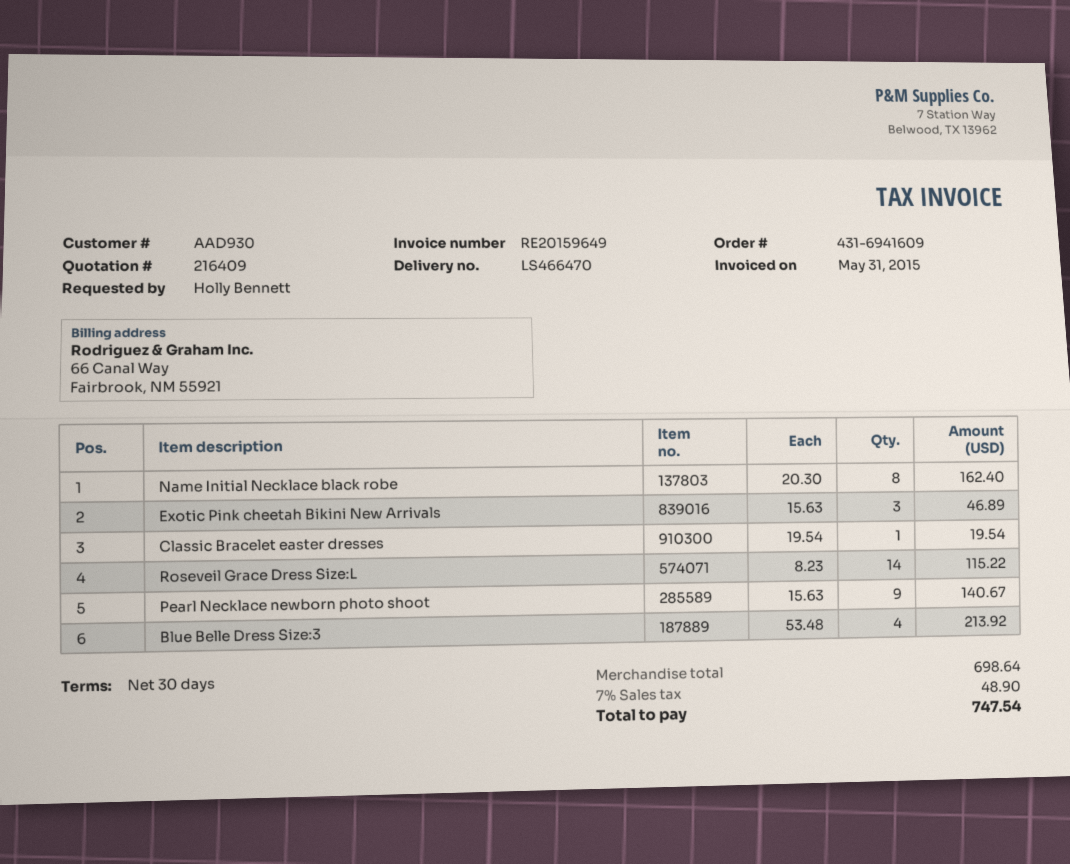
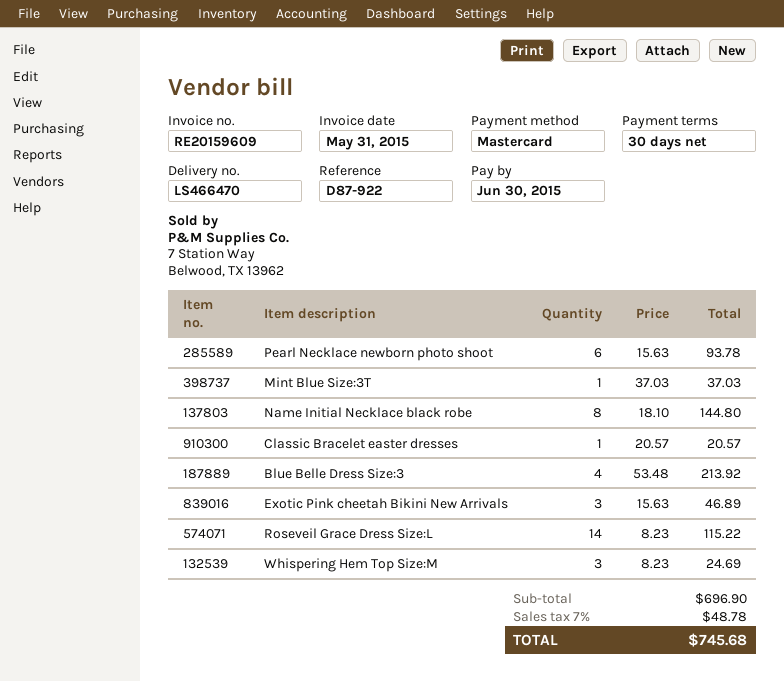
invoice number: RE20159649 -> RE20159609
Name Initial Necklace black robe: 8 x 20.30 = 162.40 -> 8 x 18.10 = 144.80
Classic Bracelet easter dresses: 1 x 19.54 = 19.54 -> 1 x 20.57 = 20.57
Pearl Necklace newborn photo shoot: 9 x 15.63 = 140.67 -> 6 x 15.63 = 93.78
Mint Blue Size:3T: none -> 1 x 37.03 = 37.03
Whispering Hem Top Size:M: none -> 3 x 8.23 = 24.69
subtotal: 698.64 -> 696.90
tax: 7% = 48.90 -> 7% = 48.78
total: 747.54 -> 745.68

